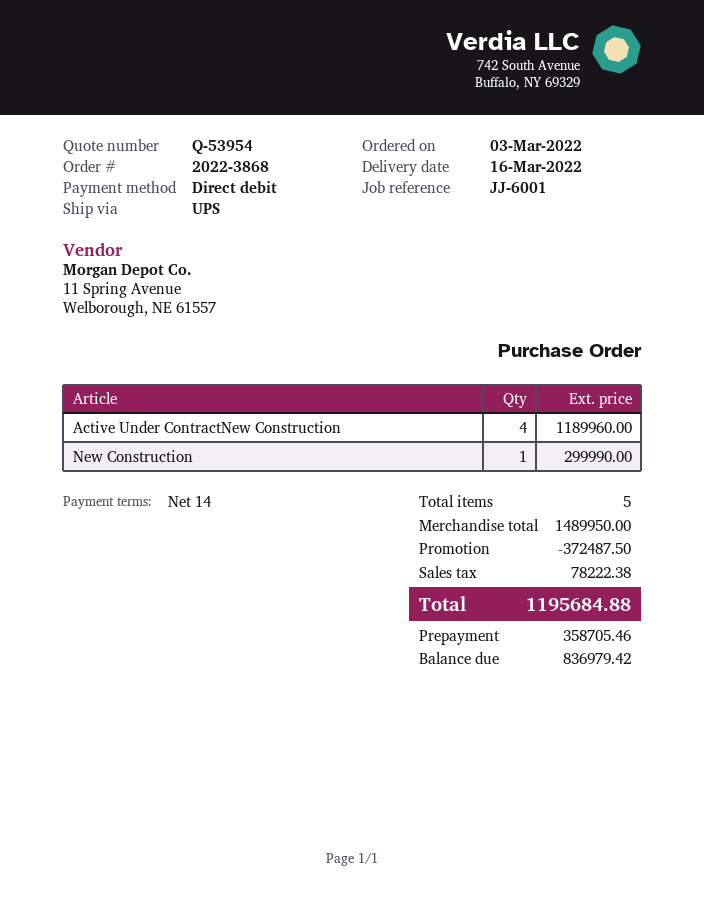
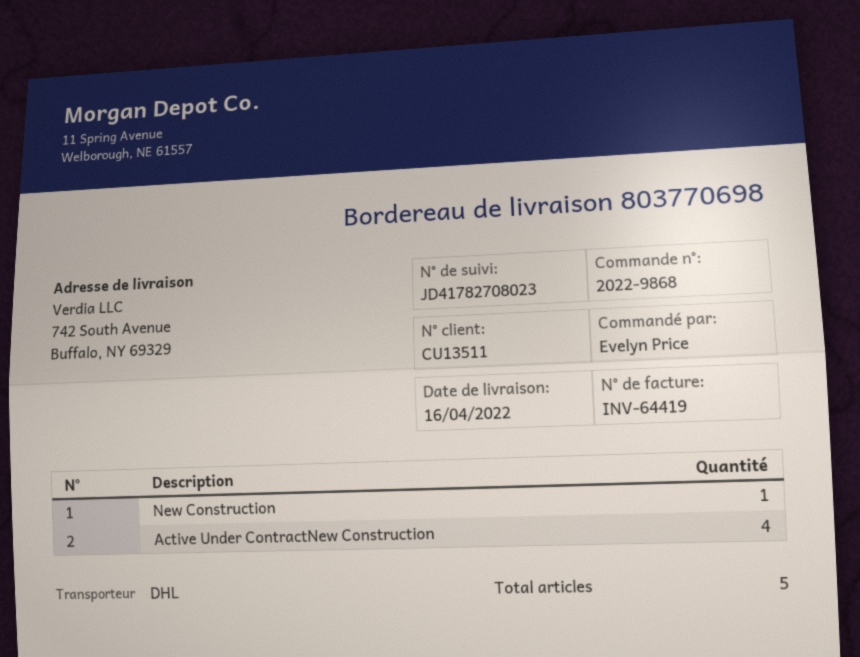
order number: 2022-3868 -> 2022-9868
delivery date: 2022-03-16 -> 2022-04-16
shipping method: UPS -> DHL

